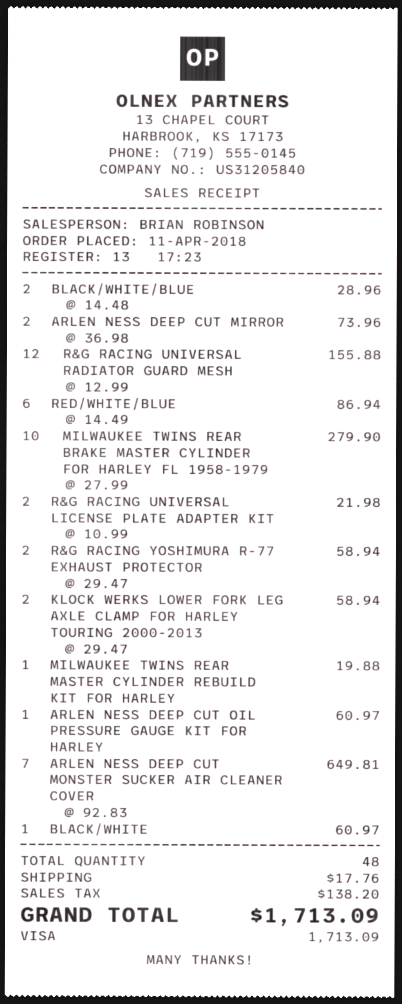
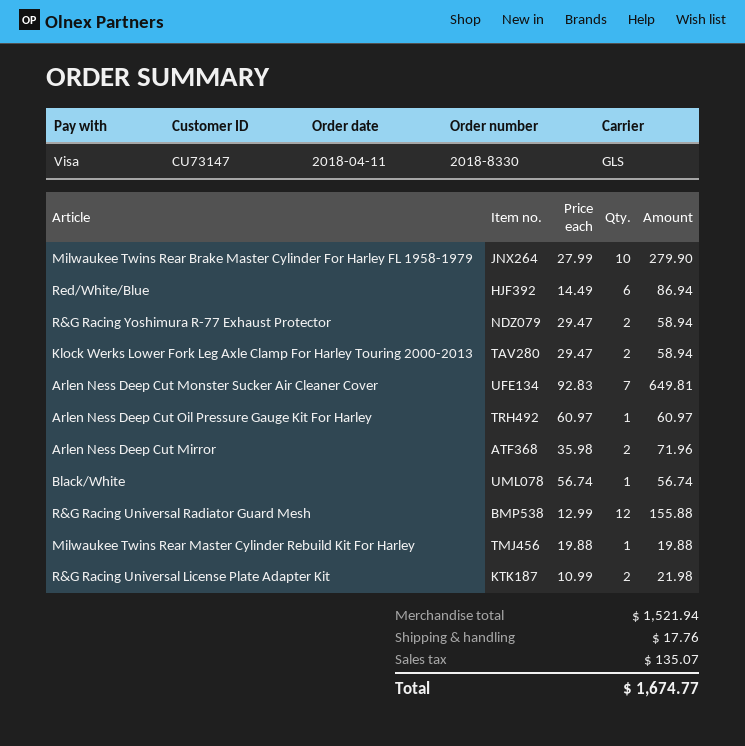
BLACK/WHITE/BLUE: 2 x 14.48 = 28.96 -> none
ARLEN NESS DEEP CUT MIRROR: 2 x 36.98 = 73.96 -> 2 x 35.98 = 71.96
BLACK/WHITE: 1 x 60.97 = 60.97 -> 1 x 56.74 = 56.74
tax: 138.20 -> 135.07
total: 1713.09 -> 1674.77

